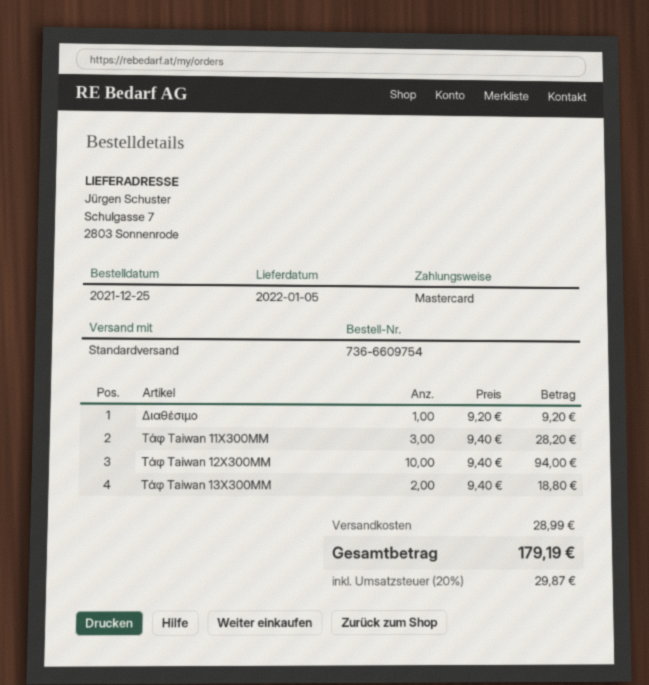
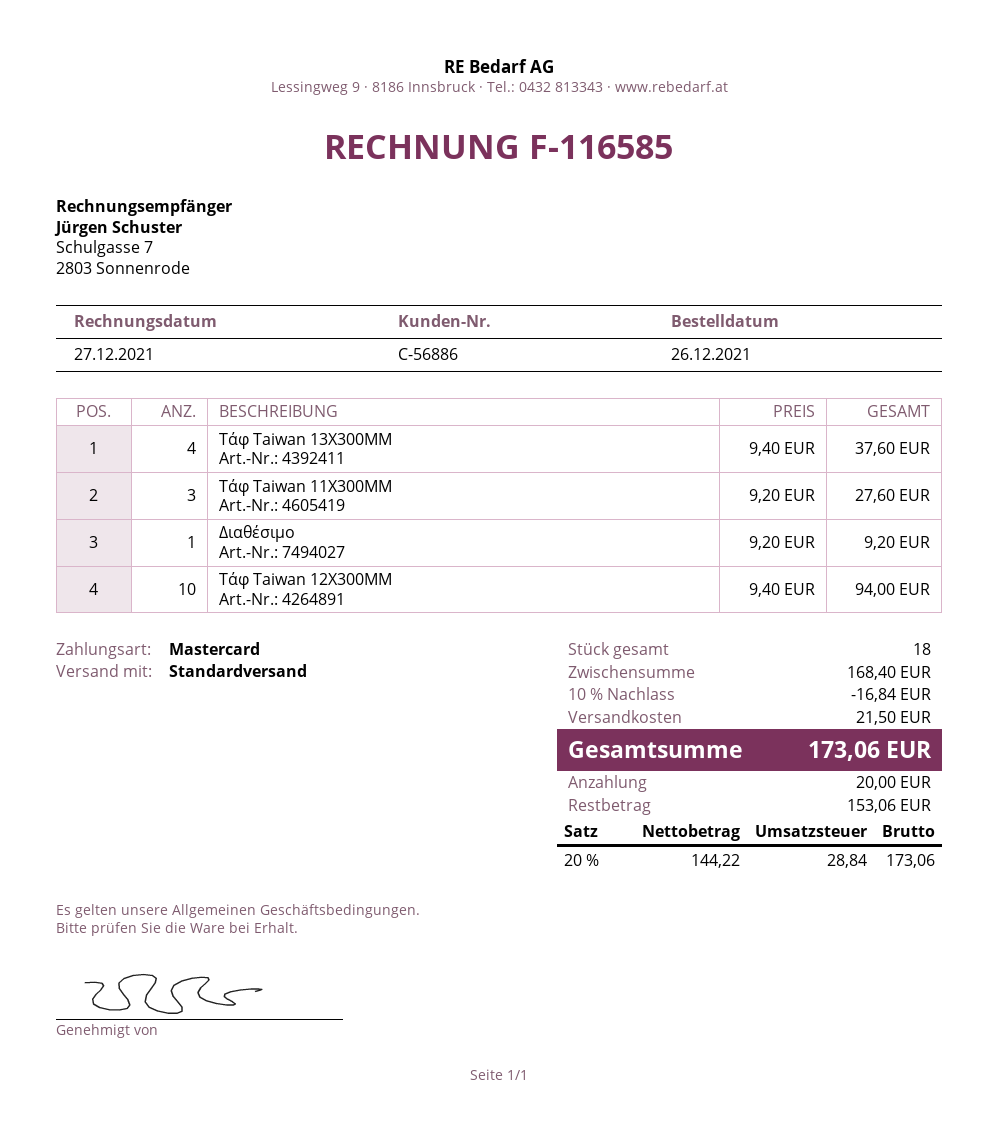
order date: 2021-12-25 -> 2021-12-26
Τάφ Τaiwan 11Χ300MM: 3 x 9.40 = 28.20 -> 3 x 9.20 = 27.60
Τάφ Τaiwan 13Χ300MM: 2 x 9.40 = 18.80 -> 4 x 9.40 = 37.60
discount: none -> 10% = 16.84
shipping: 28.99 -> 21.50
tax: 20% = 29.87 -> 20% = 28.84
total: 179.19 -> 173.06

